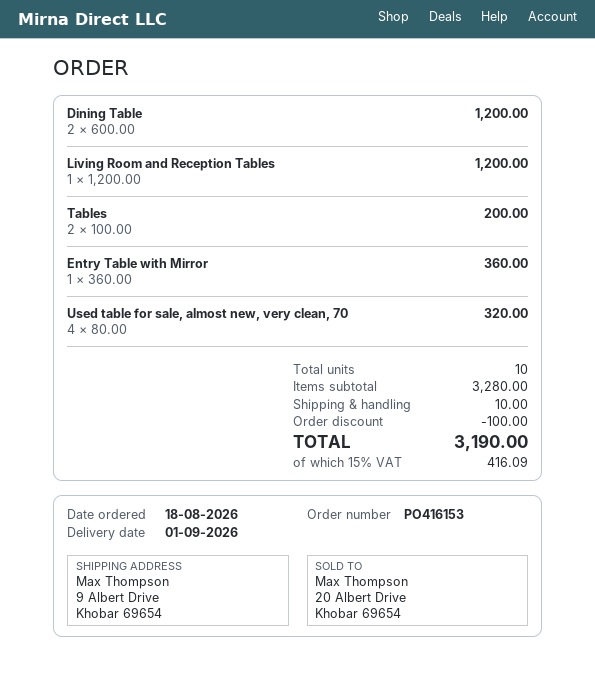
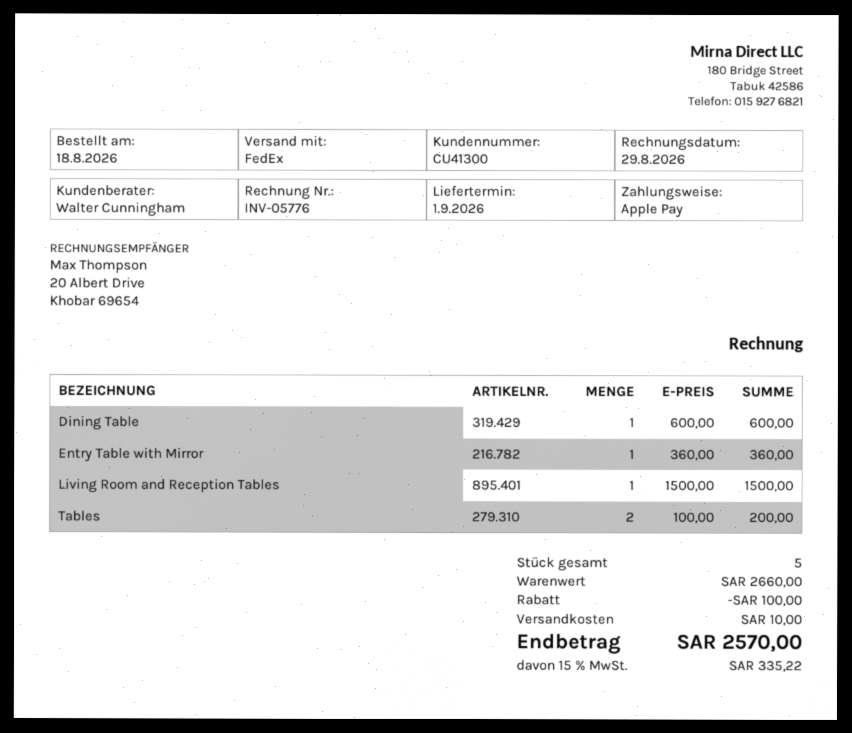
Dining Table: 2 x 600.00 = 1200.00 -> 1 x 600.00 = 600.00
Living Room and Reception Tables: 1 x 1200.00 = 1200.00 -> 1 x 1500.00 = 1500.00
Used table for sale, almost new, very clean, 70: 4 x 80.00 = 320.00 -> none
total quantity: 10 -> 5
subtotal: 3280.00 -> 2660.00
tax: 15% = 416.09 -> 15% = 335.22
total: 3190.00 -> 2570.00

